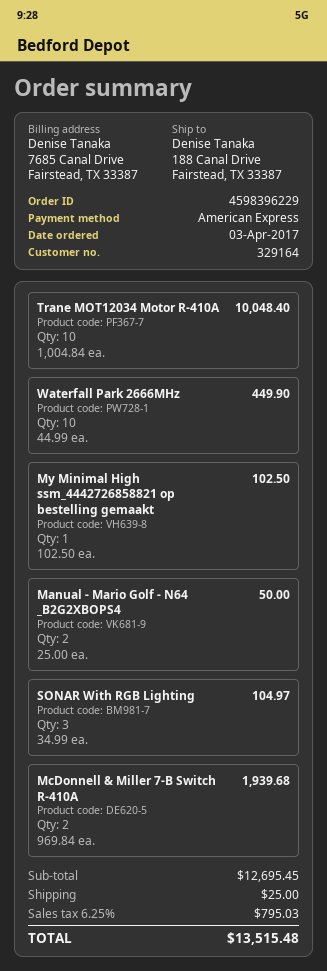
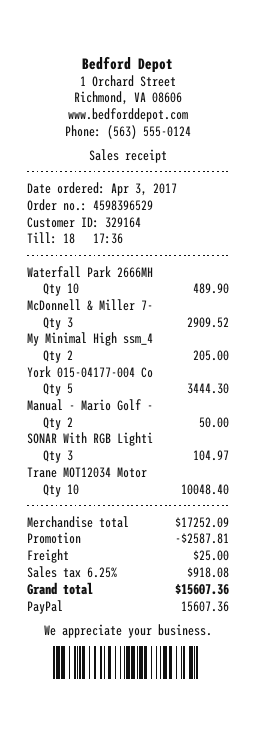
order number: 4598396229 -> 4598396529
payment method: American Express -> PayPal
Waterfall Park 2666MHz: 10 for 449.90 -> 10 for 489.90
My Minimal High ssm_4442726858821 op bestelling gemaakt: 1 for 102.50 -> 2 for 205.00
McDonnell & Miller 7-B Switch R-410A: 2 for 1939.68 -> 3 for 2909.52
York 015-04177-004 Co: none -> 5 for 3444.30
subtotal: 12695.45 -> 17252.09
discount: none -> 2587.81
tax: 6.25% = 795.03 -> 6.25% = 918.08
total: 13515.48 -> 15607.36

